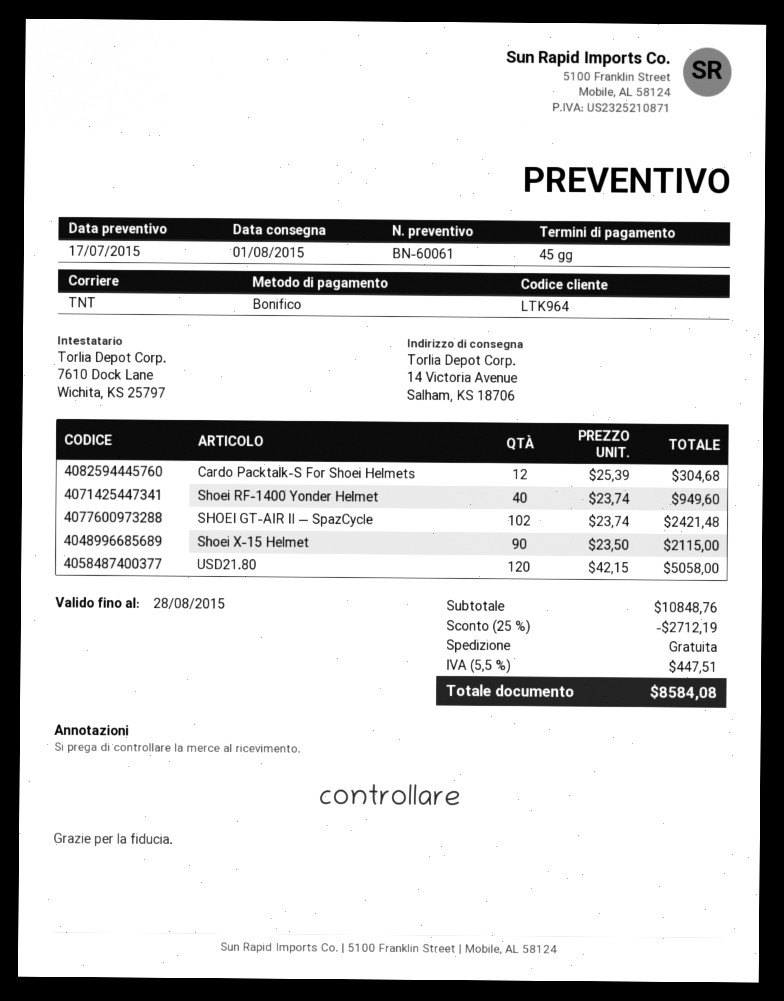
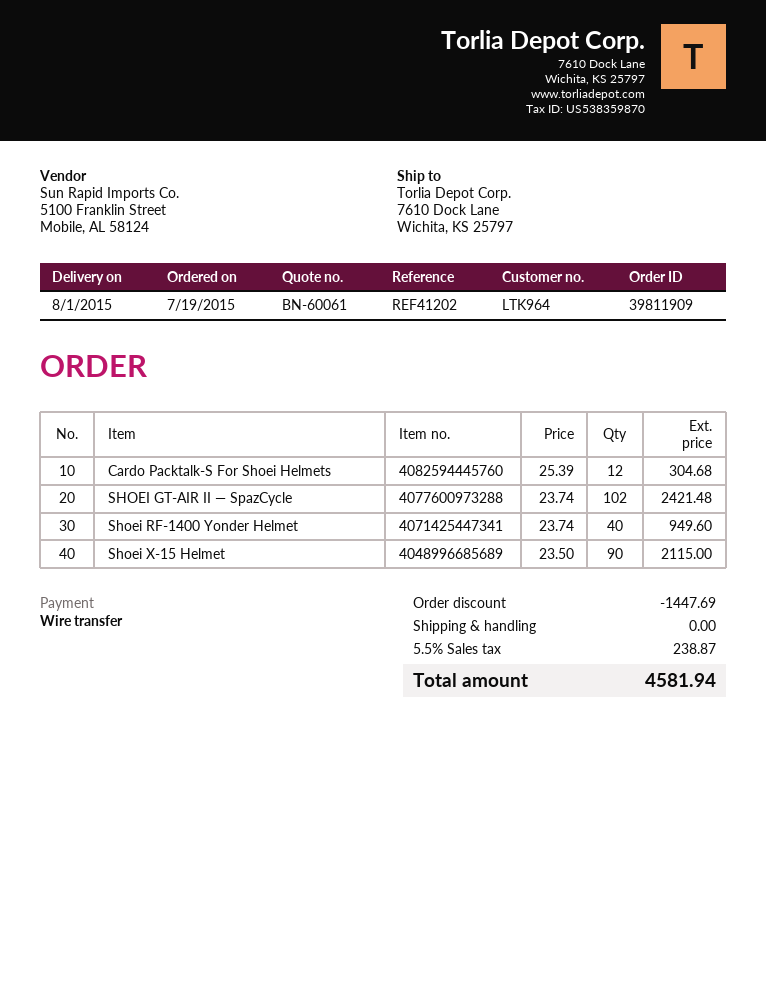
ship to: 14 Victoria Avenue, Salham, KS 18706 -> 7610 Dock Lane, Wichita, KS 25797
USD21.80: 120 x 42.15 = 5058.00 -> none
discount: 2712.19 -> 1447.69
tax: 5.5% = 447.51 -> 5.5% = 238.87
total: 8584.08 -> 4581.94

